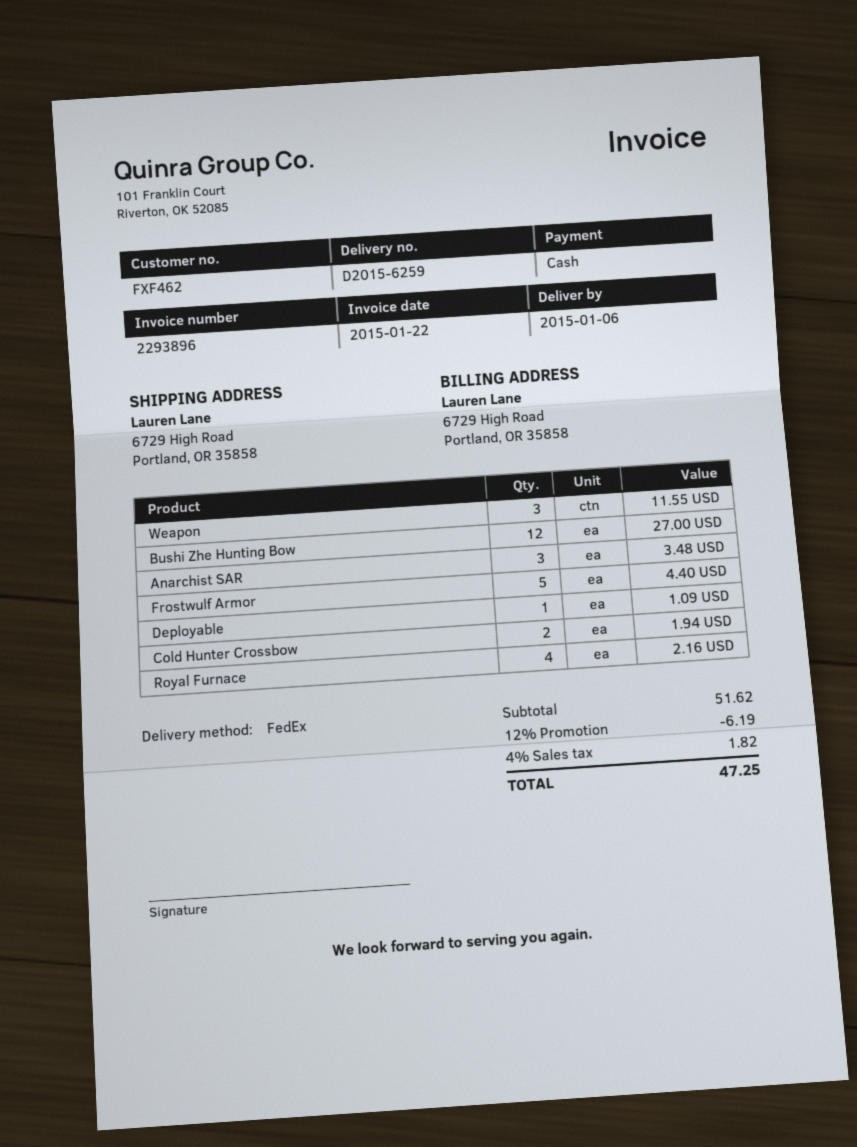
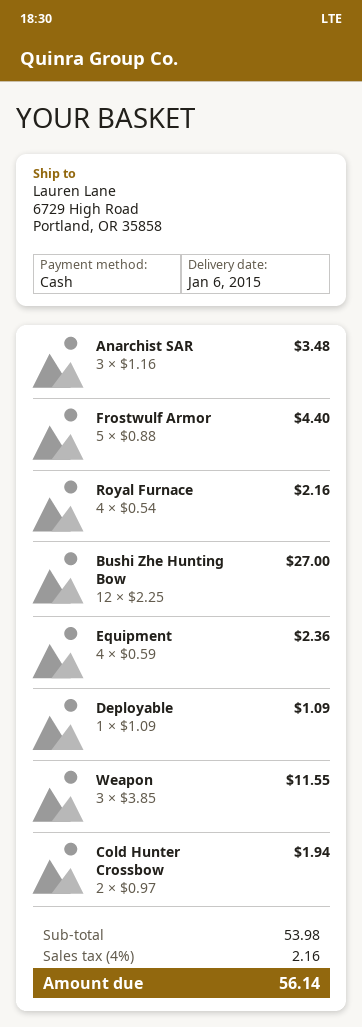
Equipment: none -> 4 for 2.36
subtotal: 51.62 -> 53.98
discount: 12% = 6.19 -> none
tax: 4% = 1.82 -> 4% = 2.16
total: 47.25 -> 56.14

